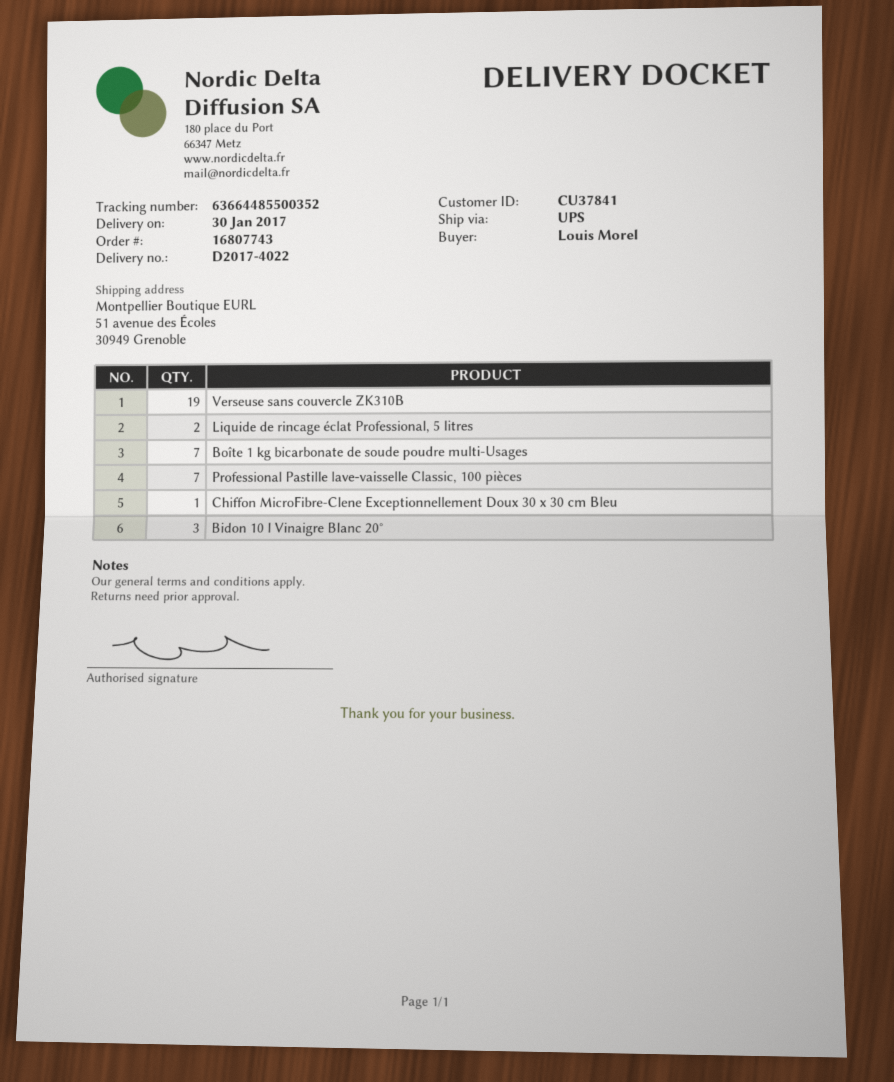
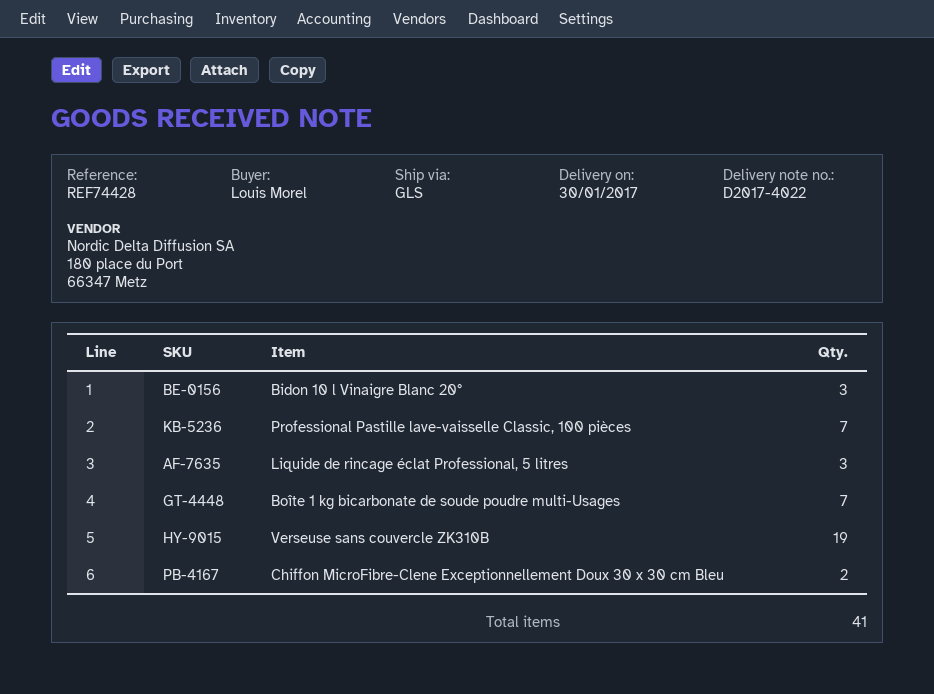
shipping method: UPS -> GLS
Liquide de rincage éclat Professional, 5 litres: 2 -> 3
Chiffon MicroFibre-Clene Exceptionnellement Doux 30 x 30 cm Bleu: 1 -> 2

